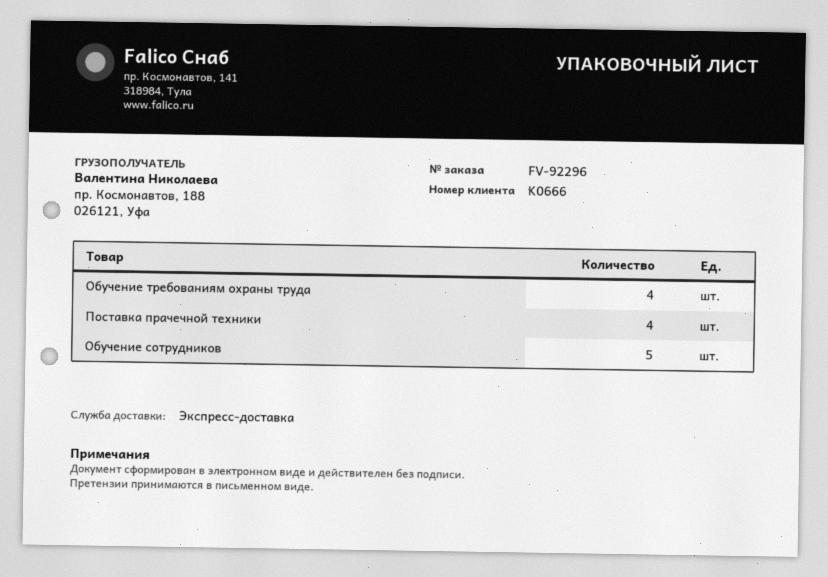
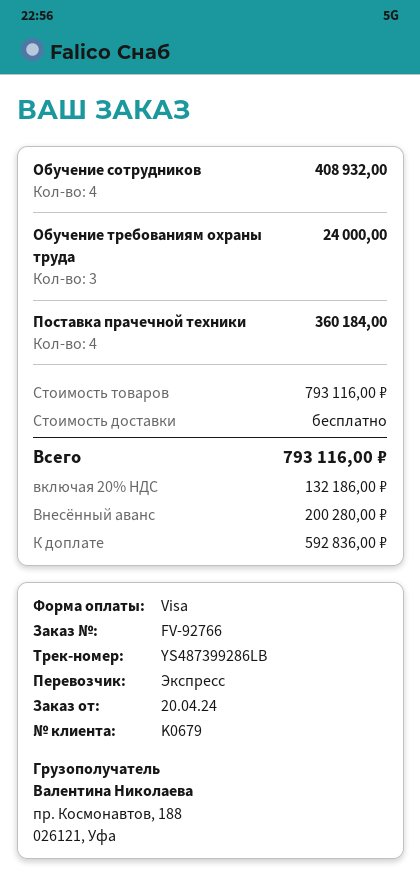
order number: FV-92296 -> FV-92766
customer number: K0666 -> K0679
Обучение требованиям охраны труда: 4 -> 3
Обучение сотрудников: 5 -> 4

